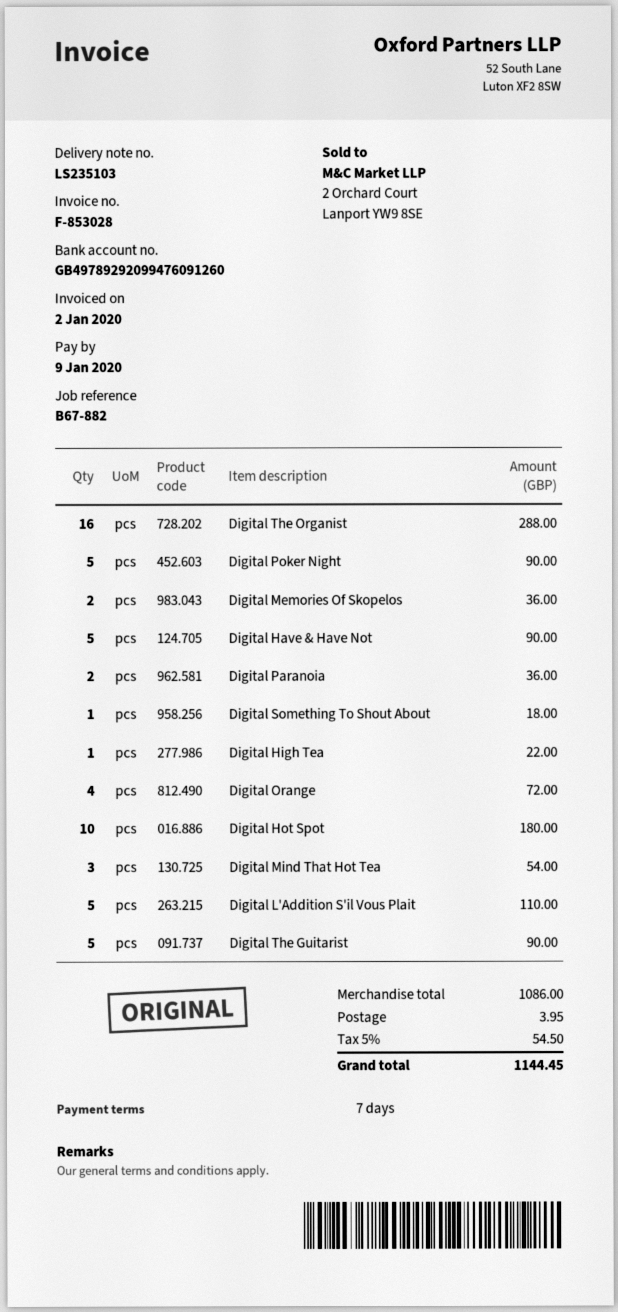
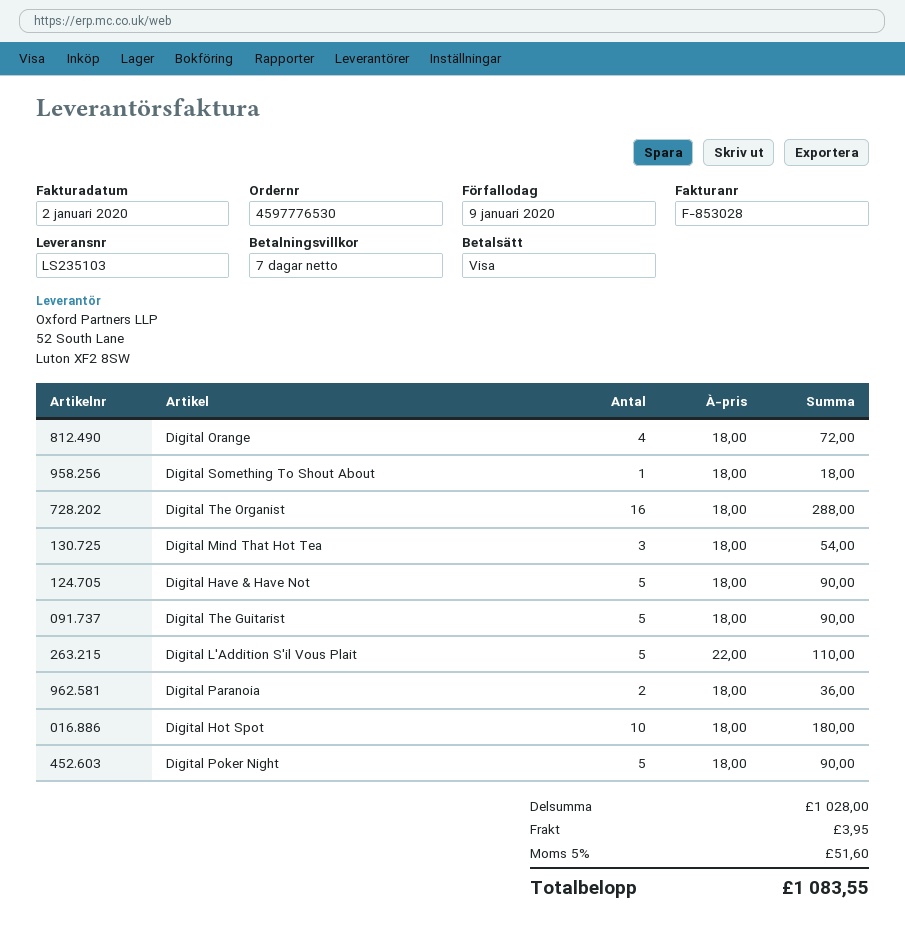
Digital Memories Of Skopelos: 2 for 36.00 -> none
Digital High Tea: 1 for 22.00 -> none
subtotal: 1086.00 -> 1028.00
tax: 5% = 54.50 -> 5% = 51.60
total: 1144.45 -> 1083.55

